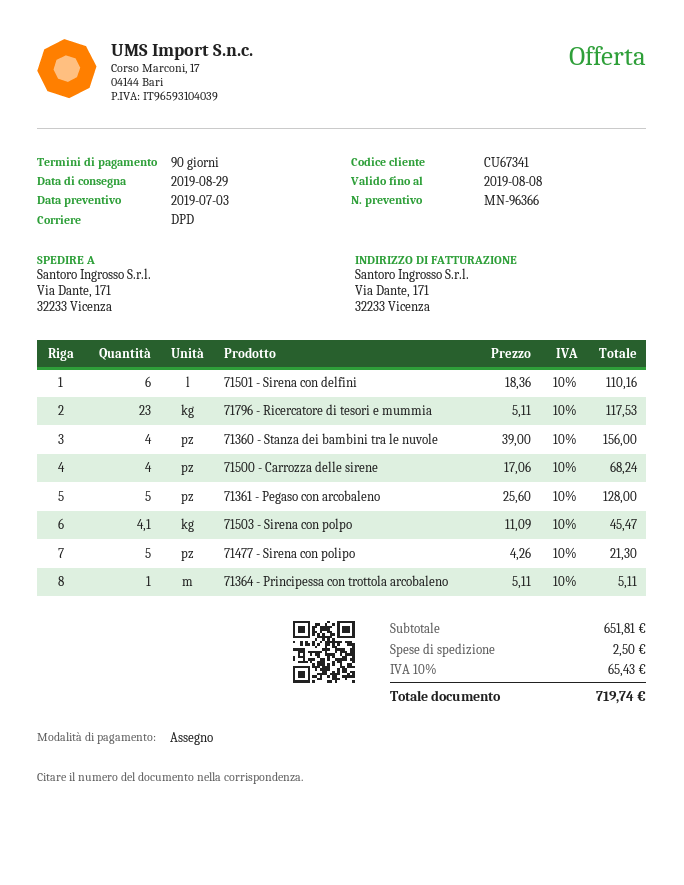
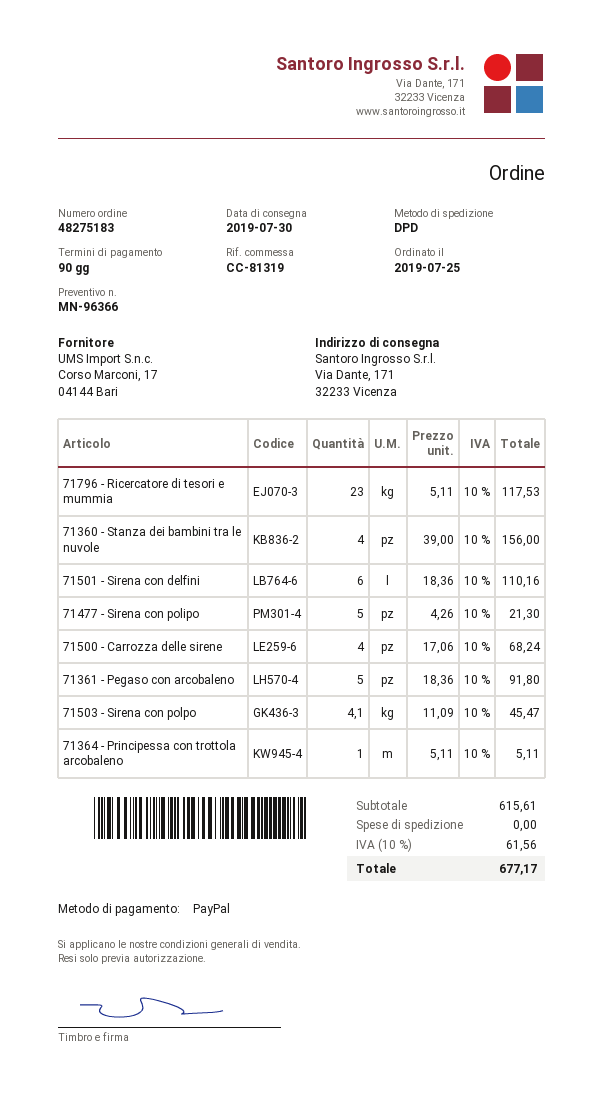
delivery date: 2019-08-29 -> 2019-07-30
payment method: cheque -> PayPal
71361 - Pegaso con arcobaleno: 5 x 25.60 = 128.00 -> 5 x 18.36 = 91.80
subtotal: 651.81 -> 615.61
shipping: 2.50 -> 0.00
tax: 10% = 65.43 -> 10% = 61.56
total: 719.74 -> 677.17

